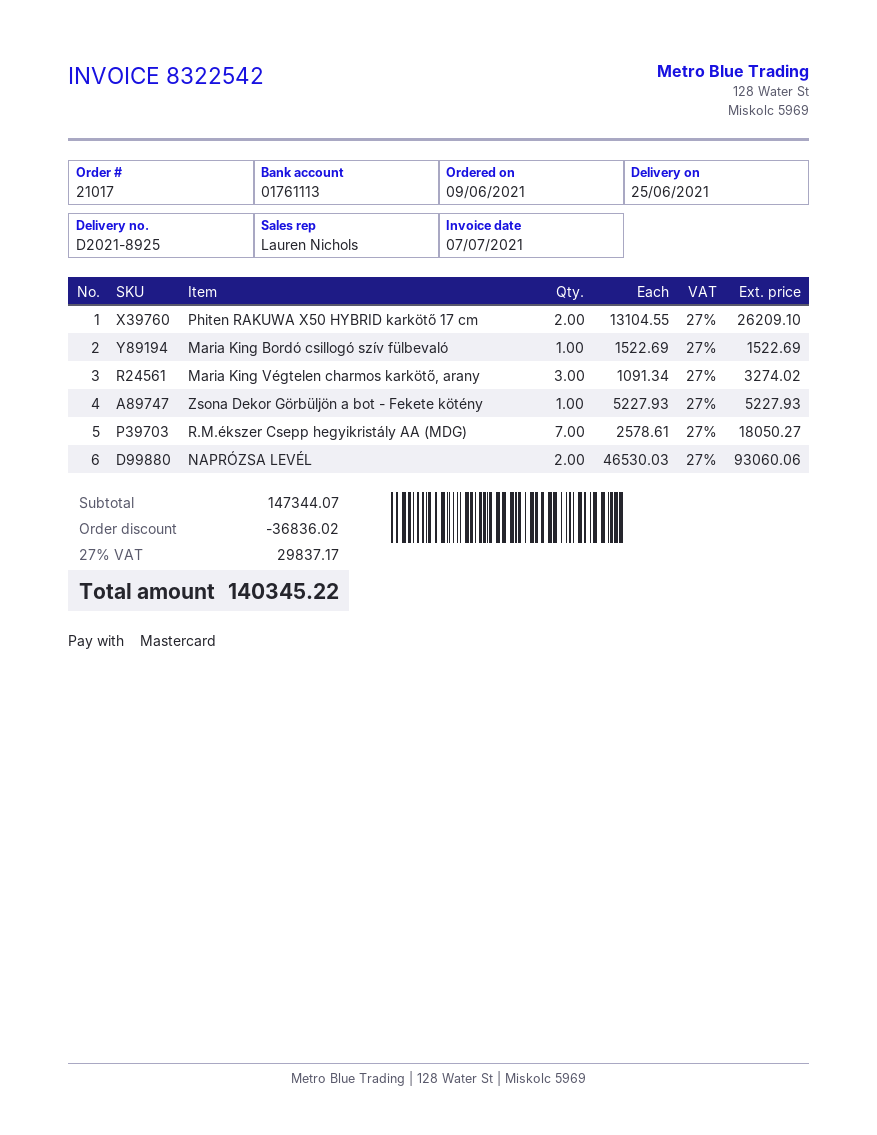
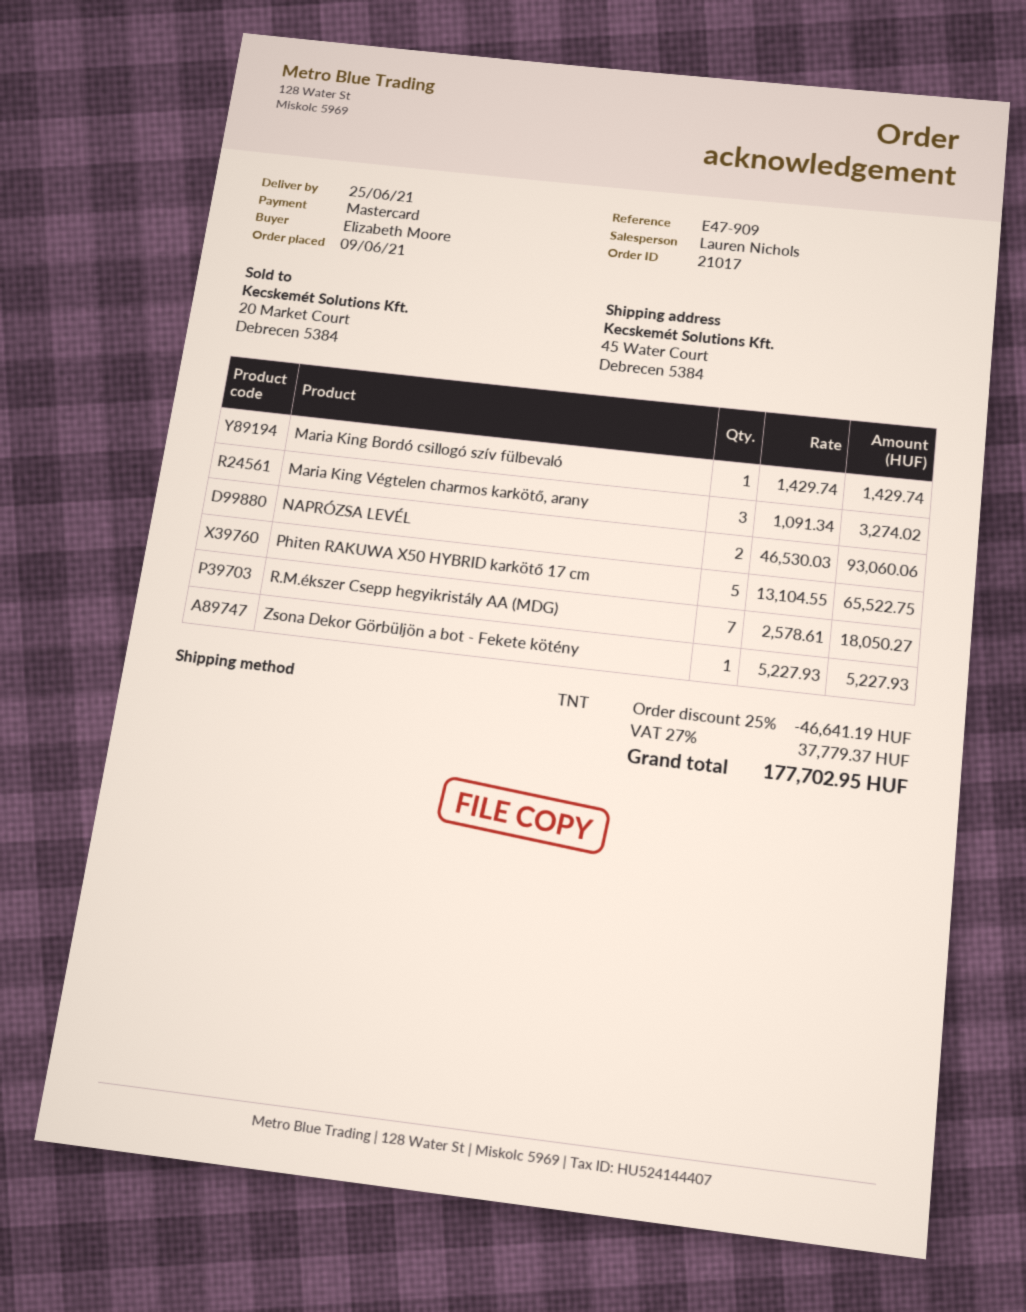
Phiten RAKUWA X50 HYBRID karkötő 17 cm: 2 x 13104.55 = 26209.10 -> 5 x 13104.55 = 65522.75
Maria King Bordó csillogó szív fülbevaló: 1 x 1522.69 = 1522.69 -> 1 x 1429.74 = 1429.74
discount: 36836.02 -> 46641.19
tax: 27% = 29837.17 -> 27% = 37779.37
total: 140345.22 -> 177702.95

